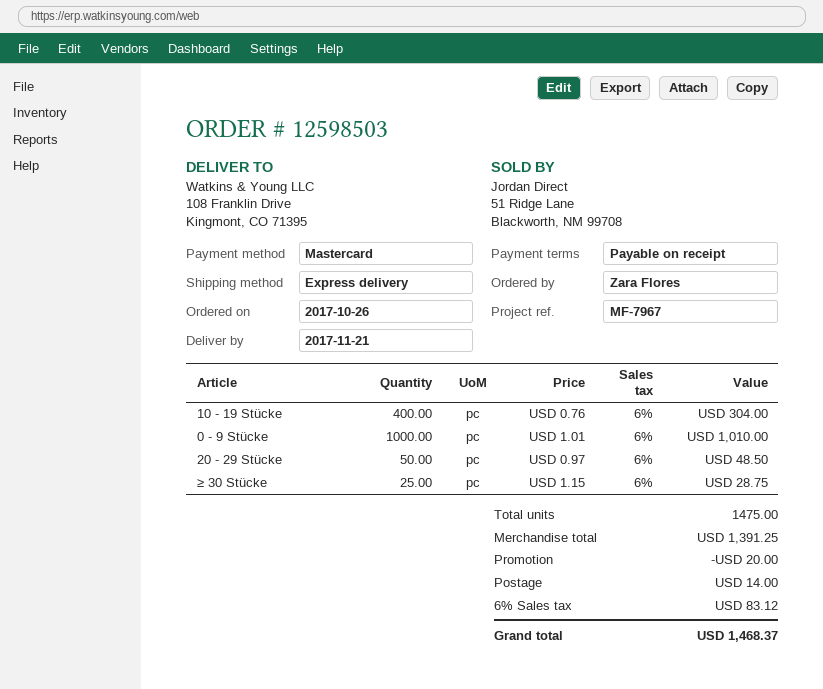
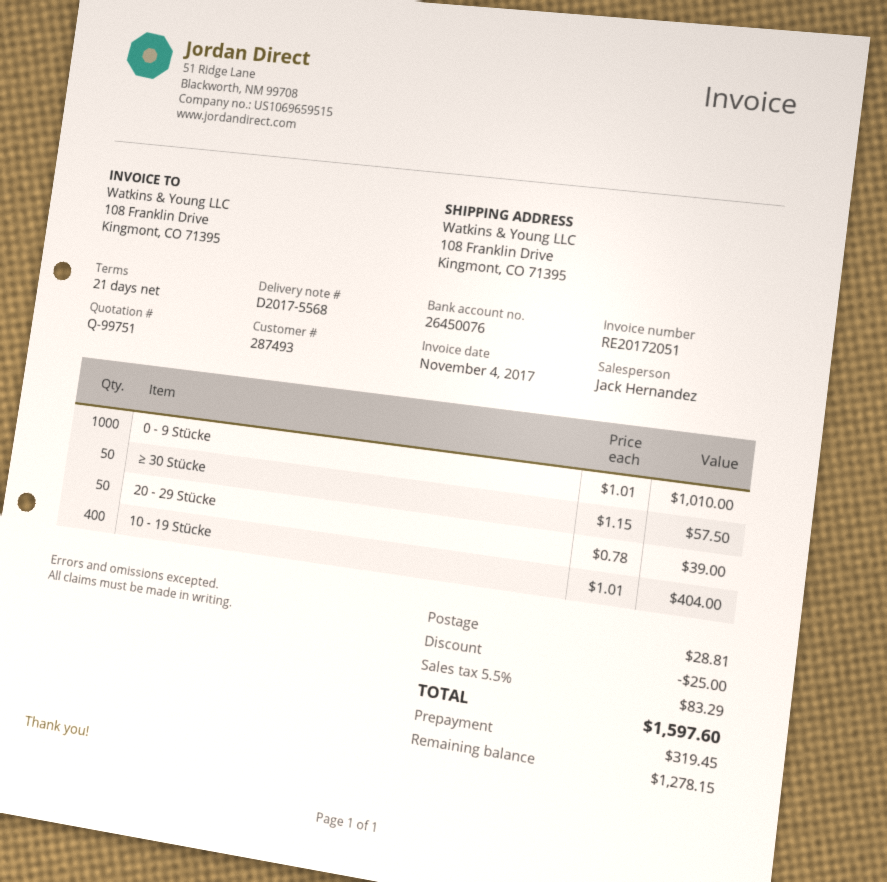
payment terms: on receipt -> 21 days
10 - 19 Stücke: 400 x 0.76 = 304.00 -> 400 x 1.01 = 404.00
20 - 29 Stücke: 50 x 0.97 = 48.50 -> 50 x 0.78 = 39.00
≥ 30 Stücke: 25 x 1.15 = 28.75 -> 50 x 1.15 = 57.50
discount: 20.00 -> 25.00
shipping: 14.00 -> 28.81
tax: 6% = 83.12 -> 5.5% = 83.29
total: 1468.37 -> 1597.60

